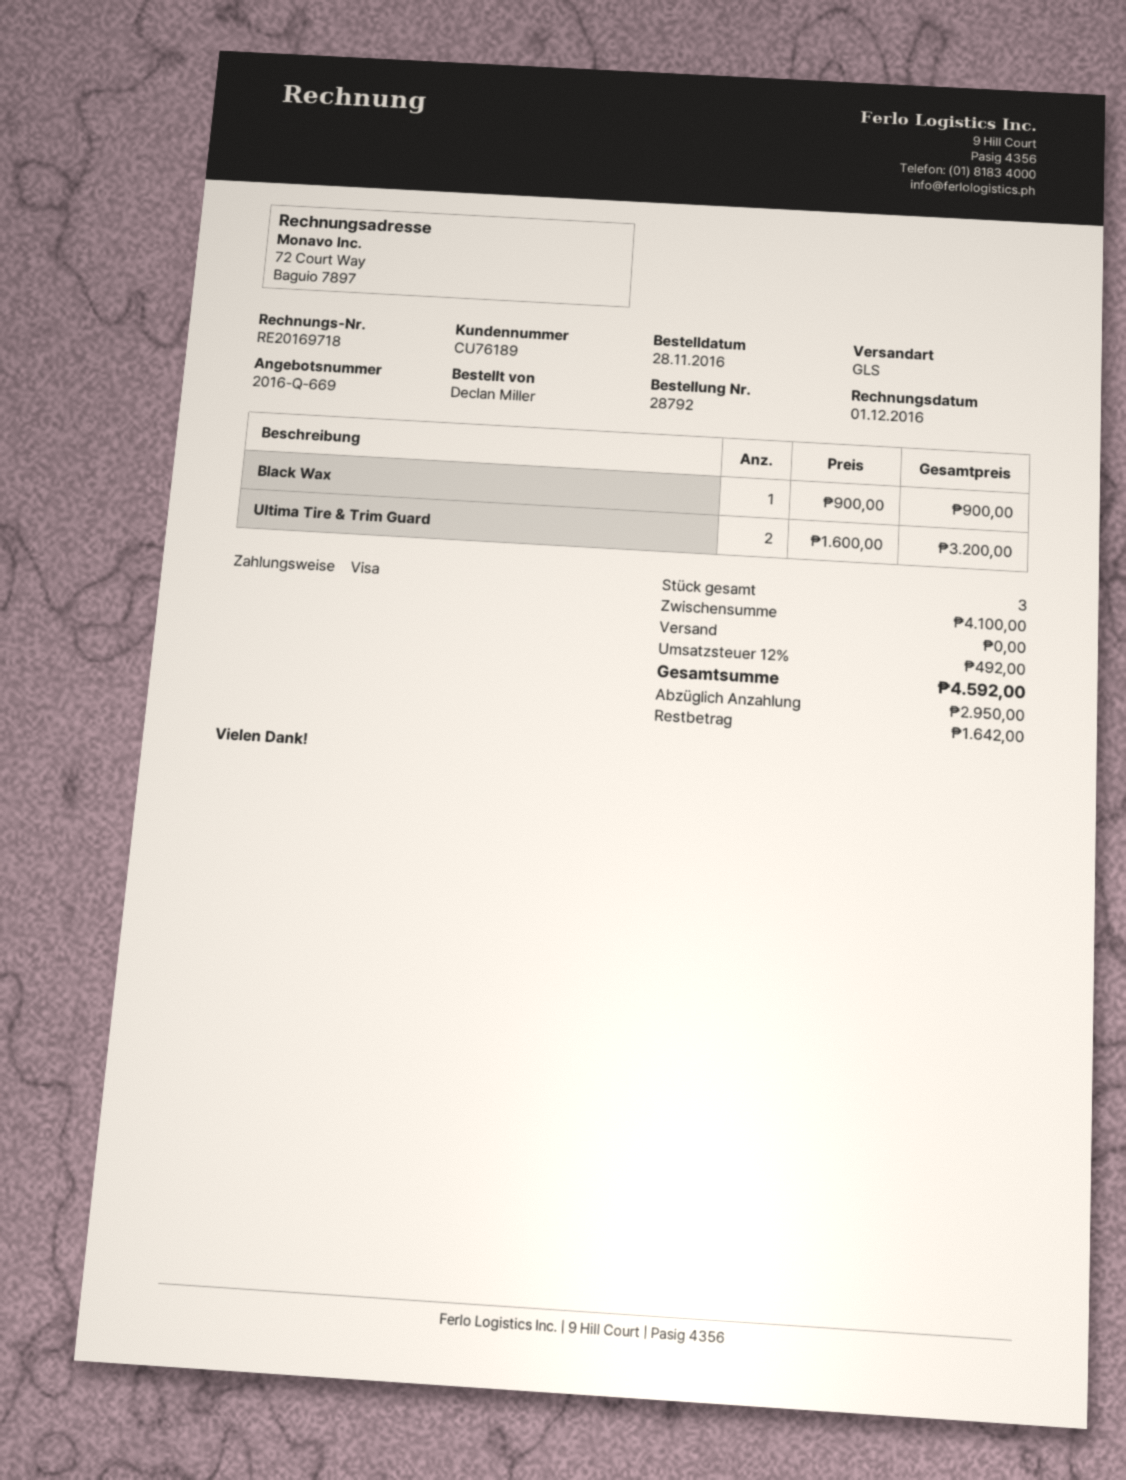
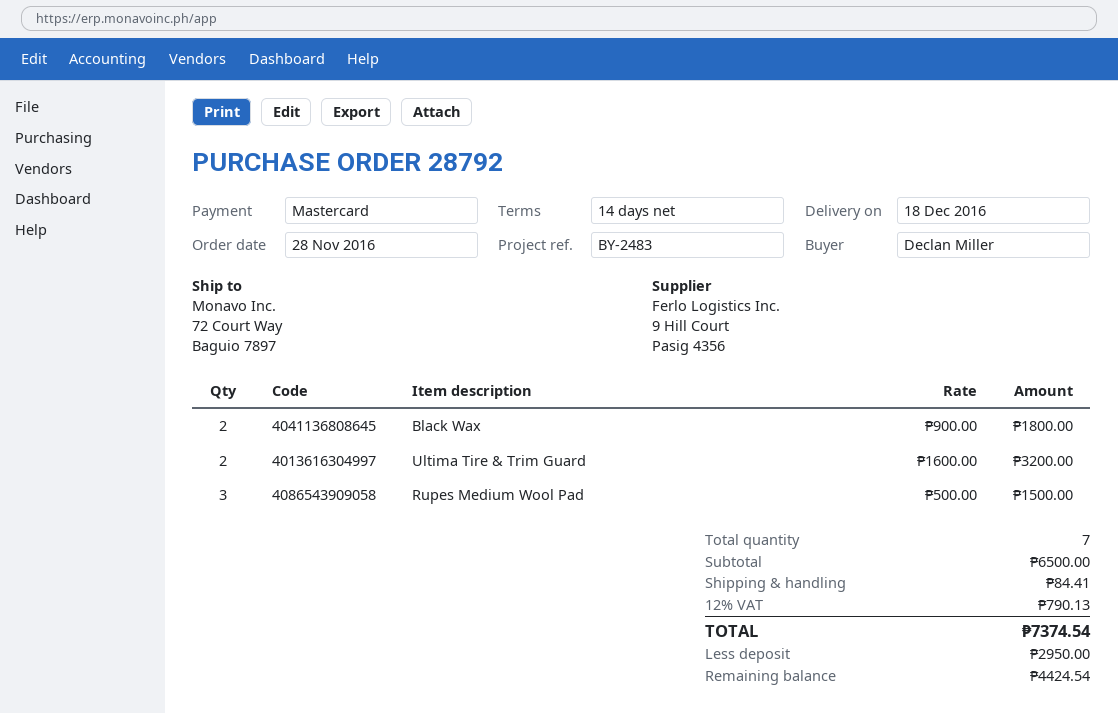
payment method: Visa -> Mastercard
Black Wax: 1 x 900.00 = 900.00 -> 2 x 900.00 = 1800.00
Rupes Medium Wool Pad: none -> 3 x 500.00 = 1500.00
total quantity: 3 -> 7
subtotal: 4100.00 -> 6500.00
shipping: 0.00 -> 84.41
tax: 12% = 492.00 -> 12% = 790.13
total: 4592.00 -> 7374.54
balance: 1642.00 -> 4424.54

